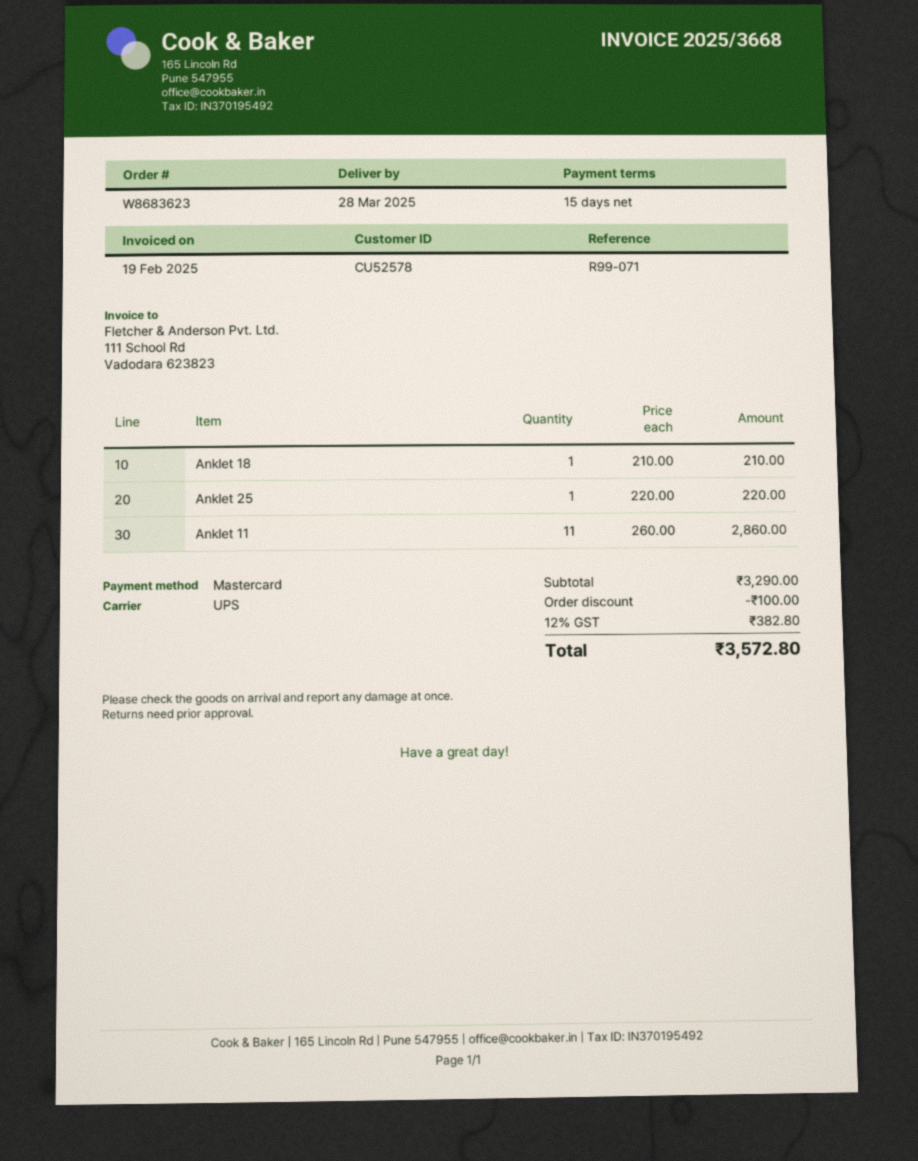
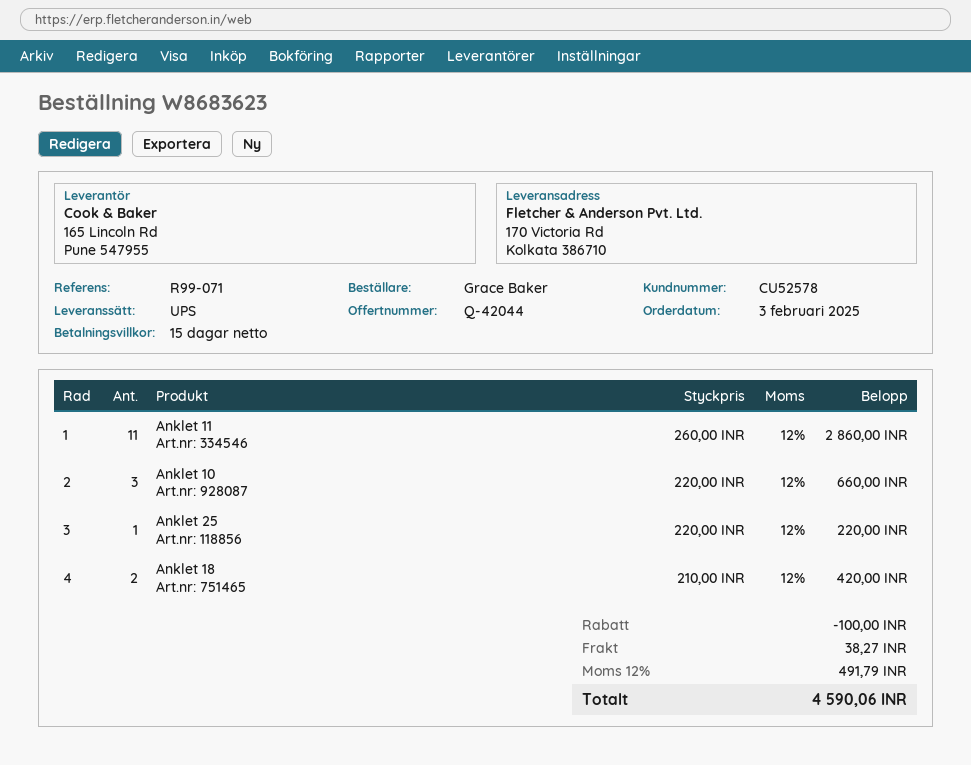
Anklet 18: 1 x 210.00 = 210.00 -> 2 x 210.00 = 420.00
Anklet 10: none -> 3 x 220.00 = 660.00
shipping: none -> 38.27
tax: 12% = 382.80 -> 12% = 491.79
total: 3572.80 -> 4590.06

